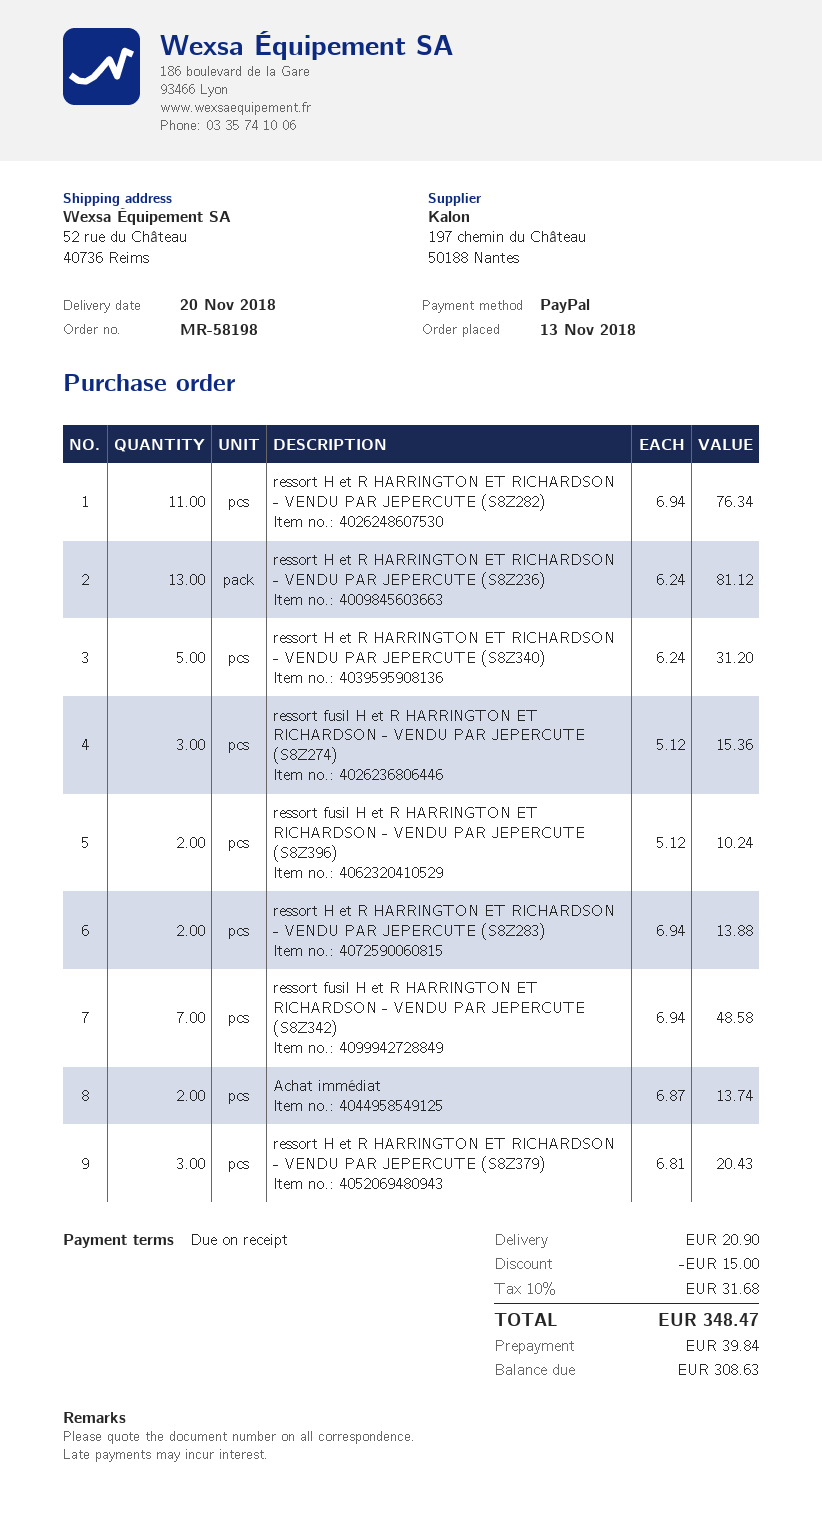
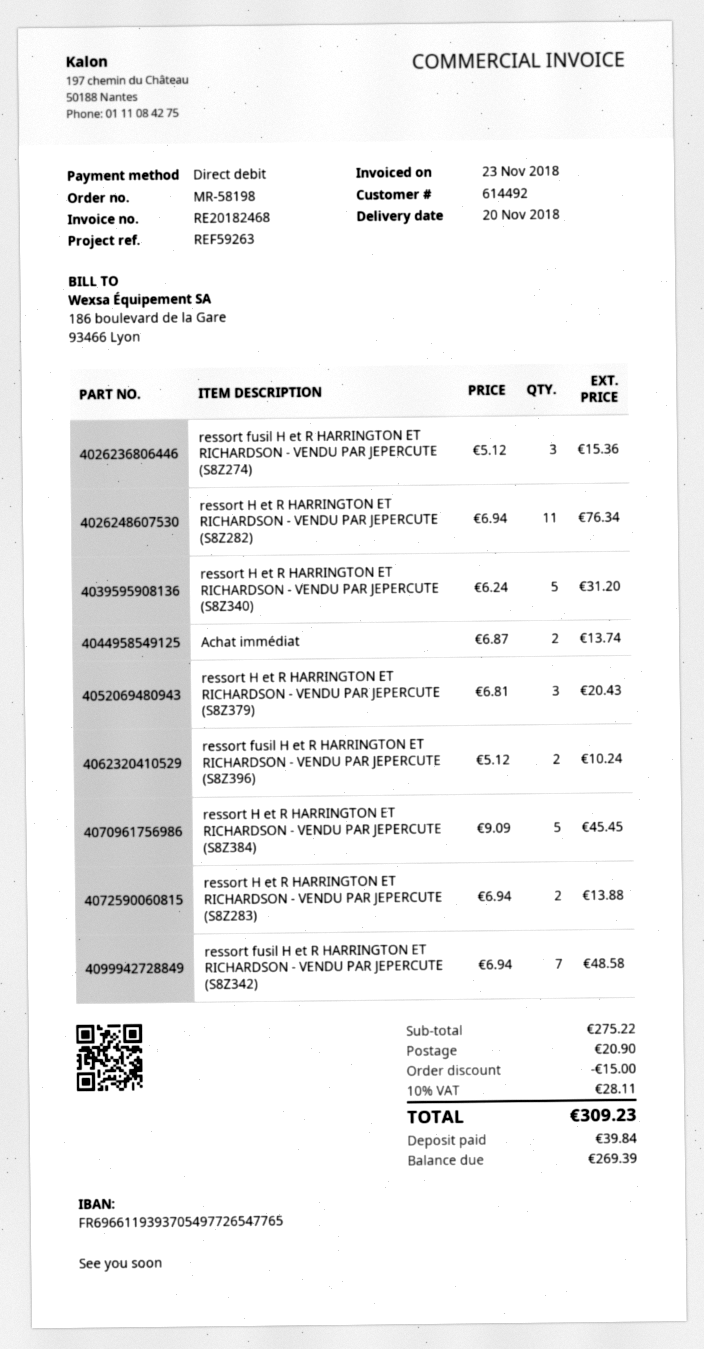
payment method: PayPal -> direct debit
ressort H et R HARRINGTON ET RICHARDSON - VENDU PAR JEPERCUTE (S8Z236): 13 x 6.24 = 81.12 -> none
ressort H et R HARRINGTON ET RICHARDSON - VENDU PAR JEPERCUTE (S8Z384): none -> 5 x 9.09 = 45.45
tax: 10% = 31.68 -> 10% = 28.11
total: 348.47 -> 309.23
balance: 308.63 -> 269.39

